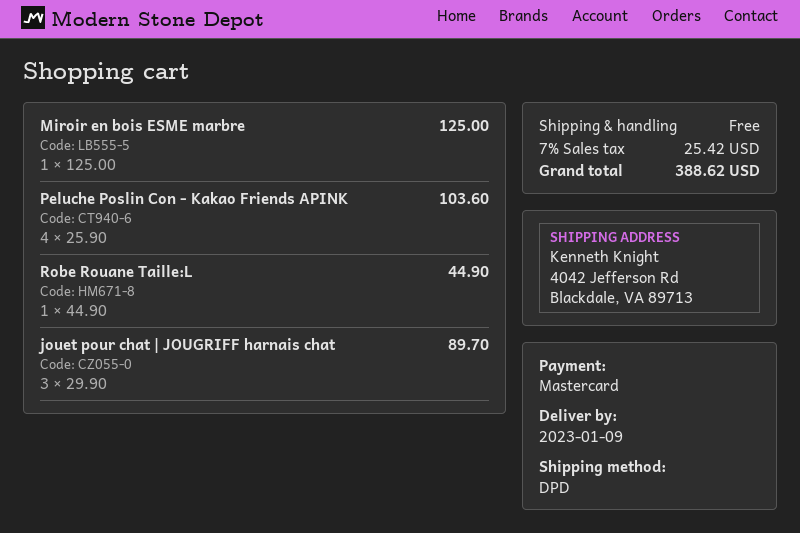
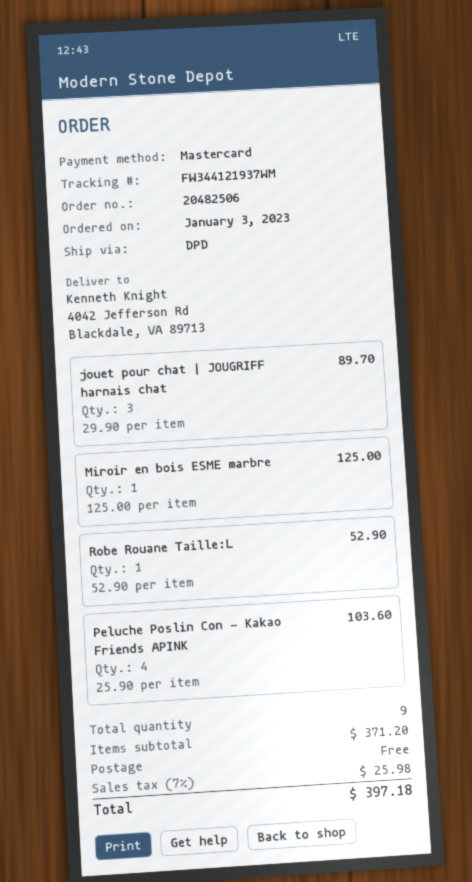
Robe Rouane Taille:L: 1 x 44.90 = 44.90 -> 1 x 52.90 = 52.90
tax: 7% = 25.42 -> 7% = 25.98
total: 388.62 -> 397.18

